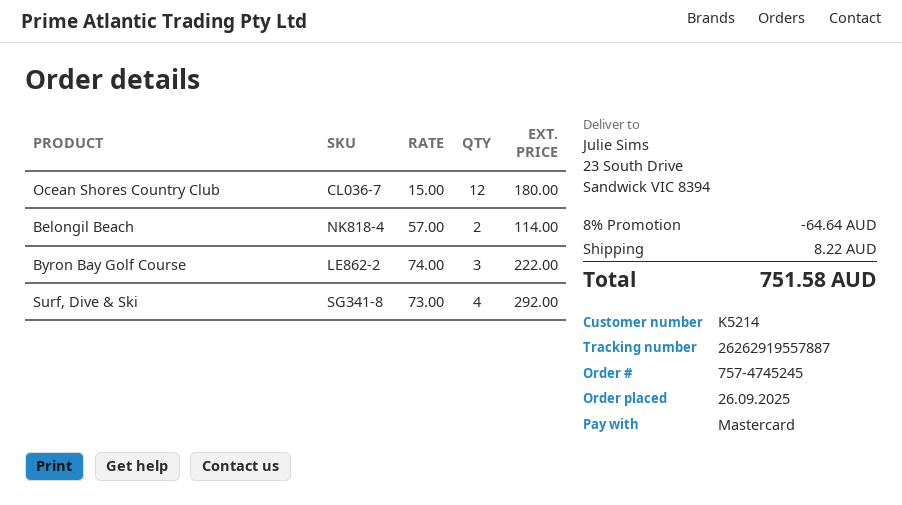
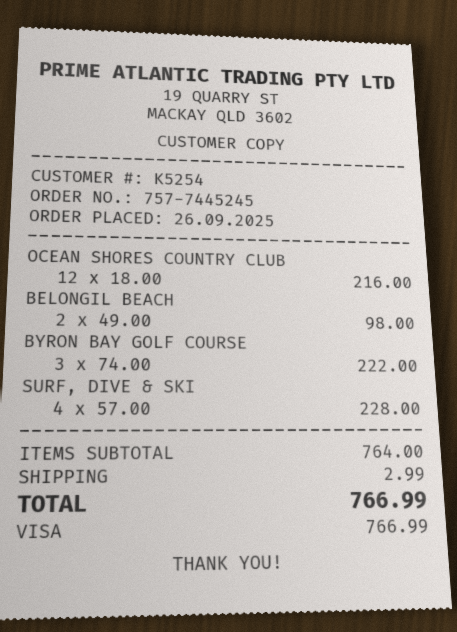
order number: 757-4745245 -> 757-7445245
customer number: K5214 -> K5254
payment method: Mastercard -> Visa
Ocean Shores Country Club: 12 x 15.00 = 180.00 -> 12 x 18.00 = 216.00
Belongil Beach: 2 x 57.00 = 114.00 -> 2 x 49.00 = 98.00
Surf, Dive & Ski: 4 x 73.00 = 292.00 -> 4 x 57.00 = 228.00
discount: 8% = 64.64 -> none
shipping: 8.22 -> 2.99
total: 751.58 -> 766.99

